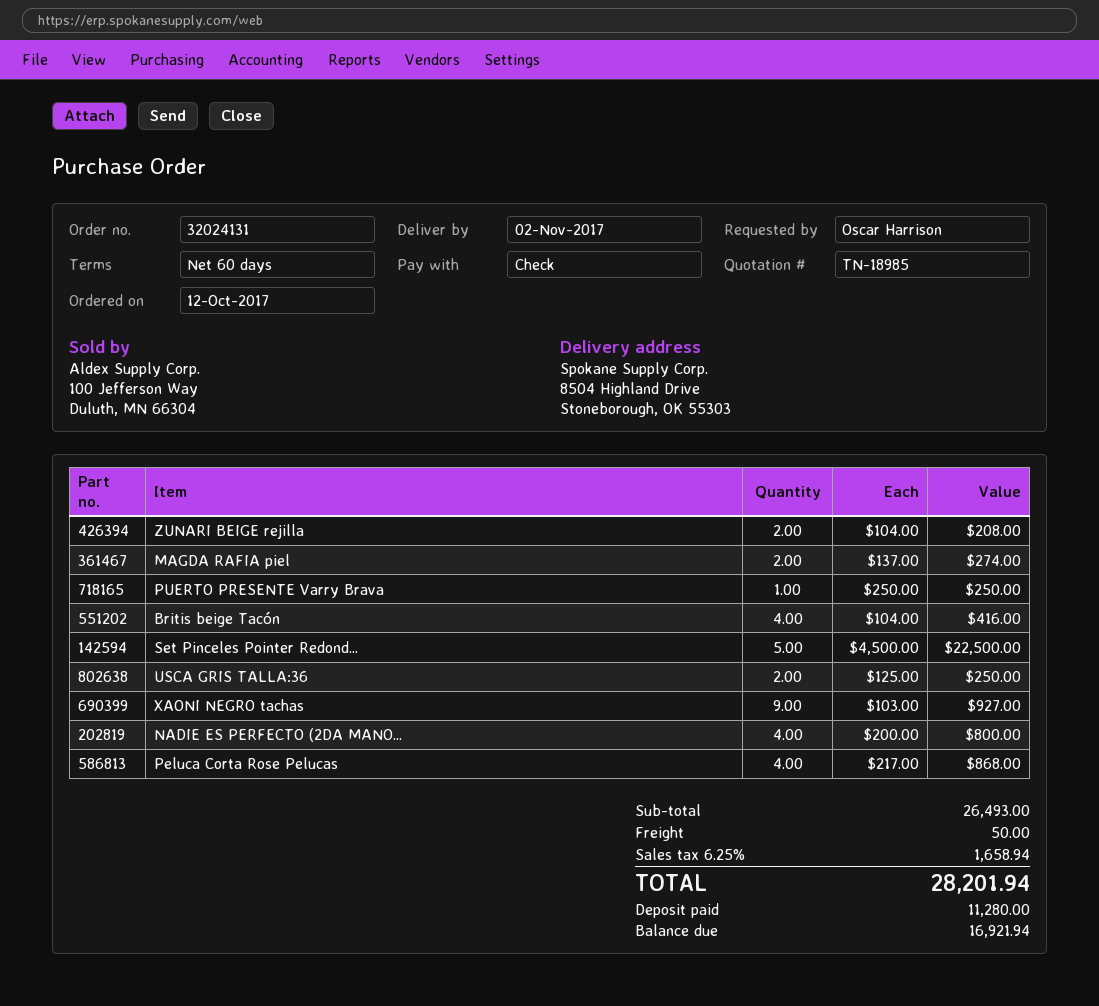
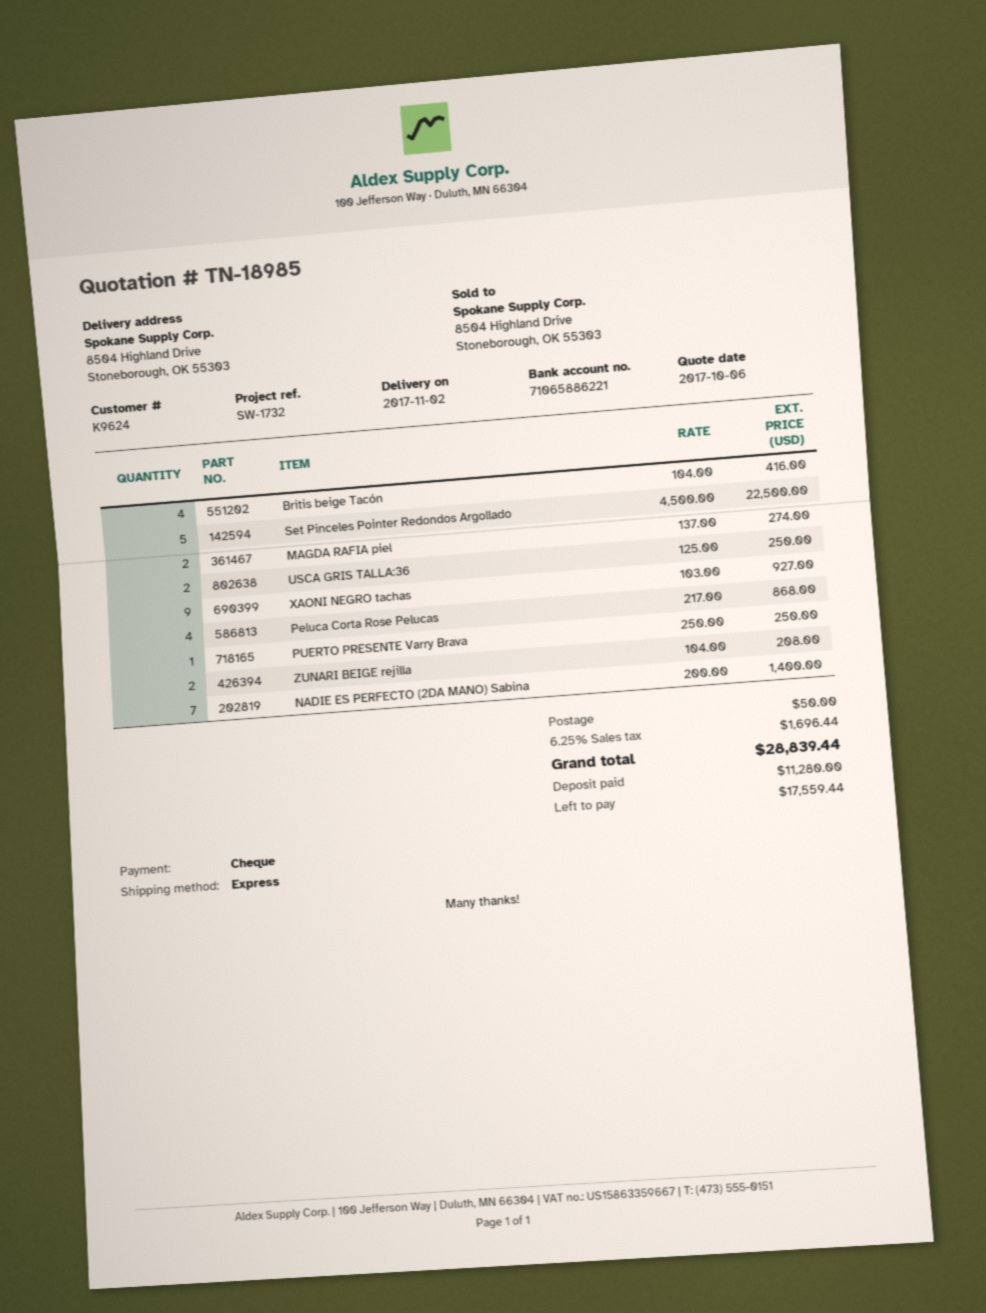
NADIE ES PERFECTO (2DA MANO...: 4 x 200.00 = 800.00 -> 7 x 200.00 = 1400.00
tax: 6.25% = 1658.94 -> 6.25% = 1696.44
total: 28201.94 -> 28839.44
balance: 16921.94 -> 17559.44

